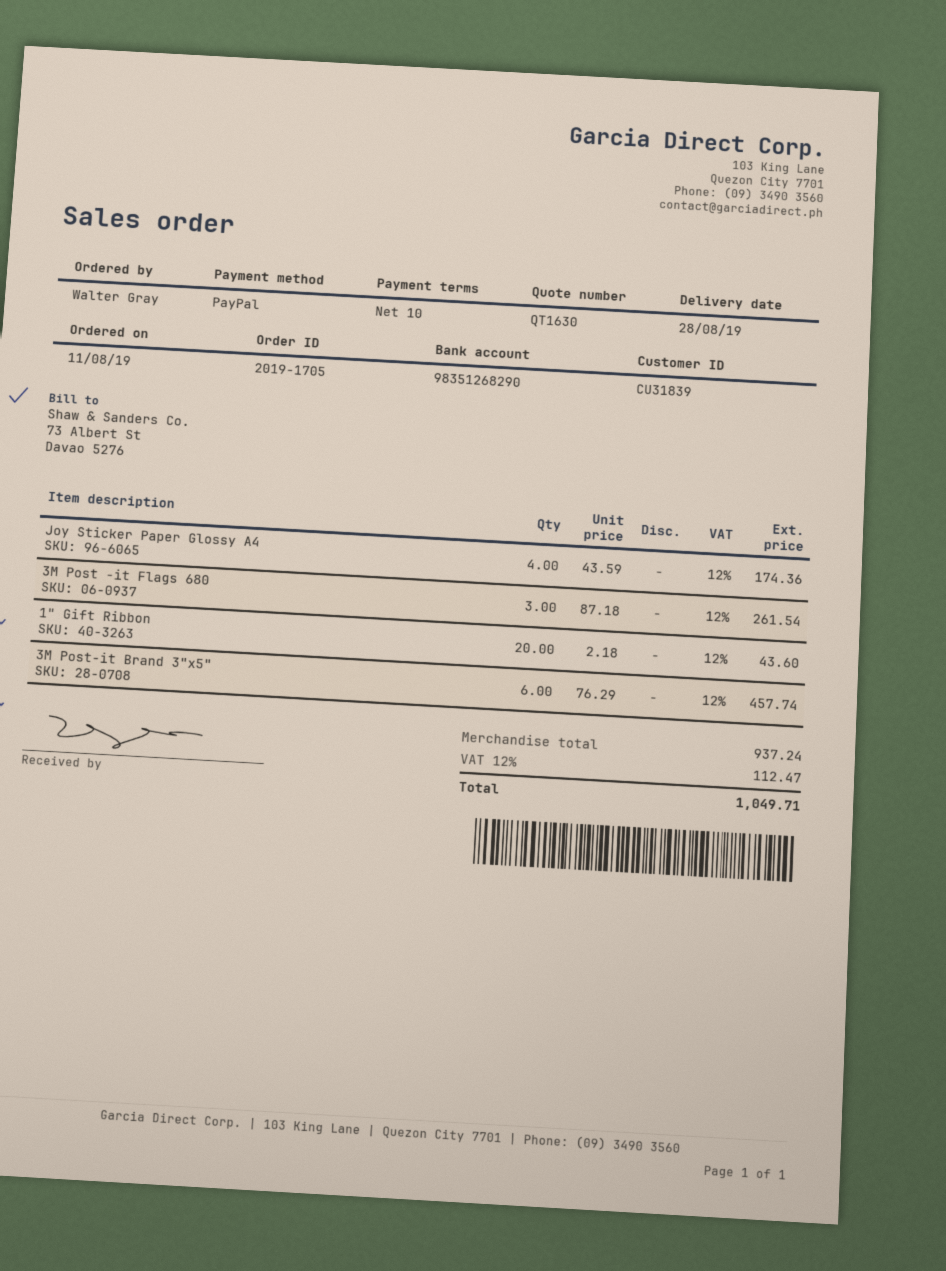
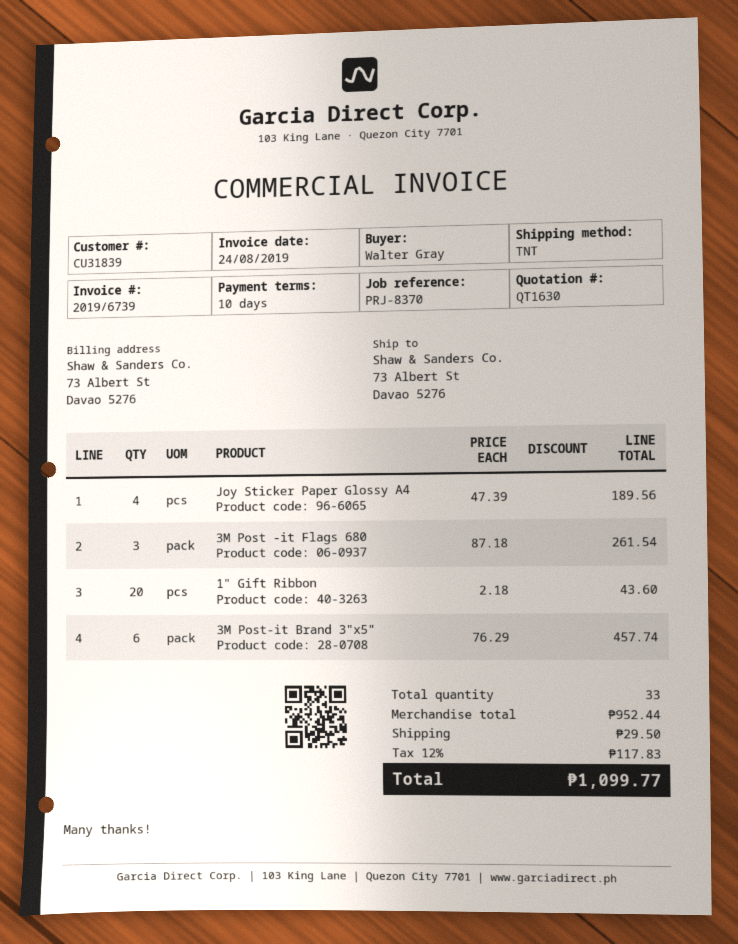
Joy Sticker Paper Glossy A4: 4 x 43.59 = 174.36 -> 4 x 47.39 = 189.56
subtotal: 937.24 -> 952.44
shipping: none -> 29.50
tax: 12% = 112.47 -> 12% = 117.83
total: 1049.71 -> 1099.77

